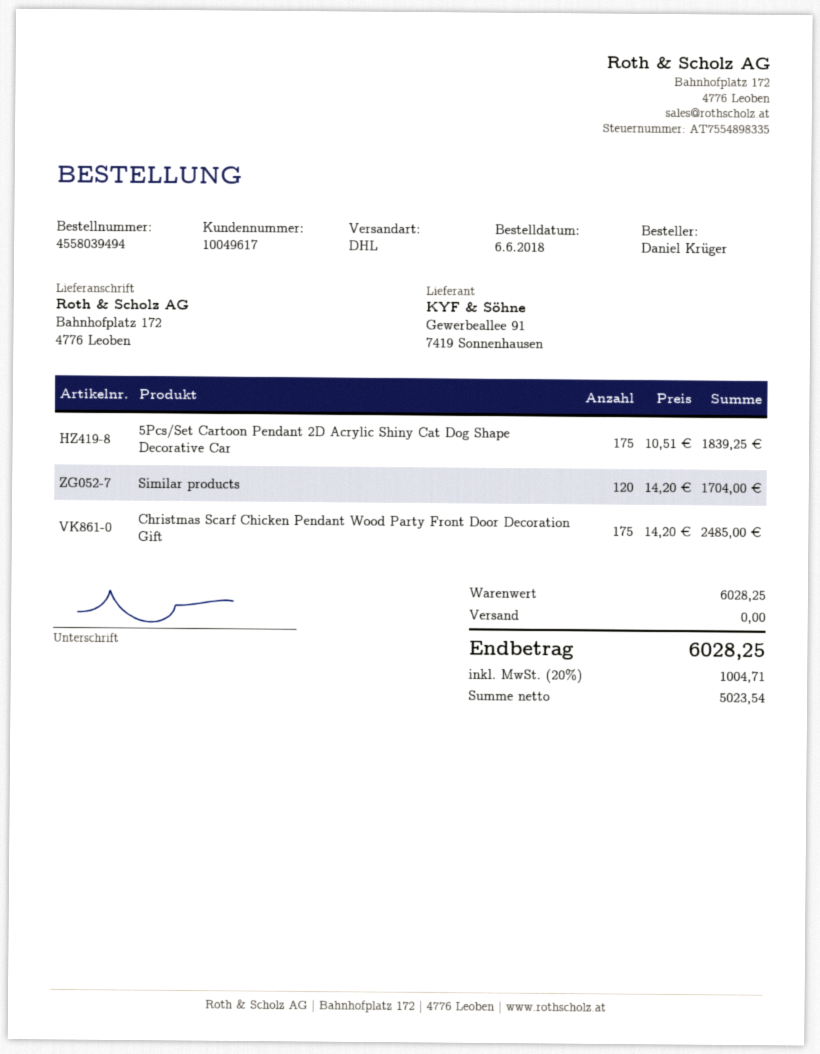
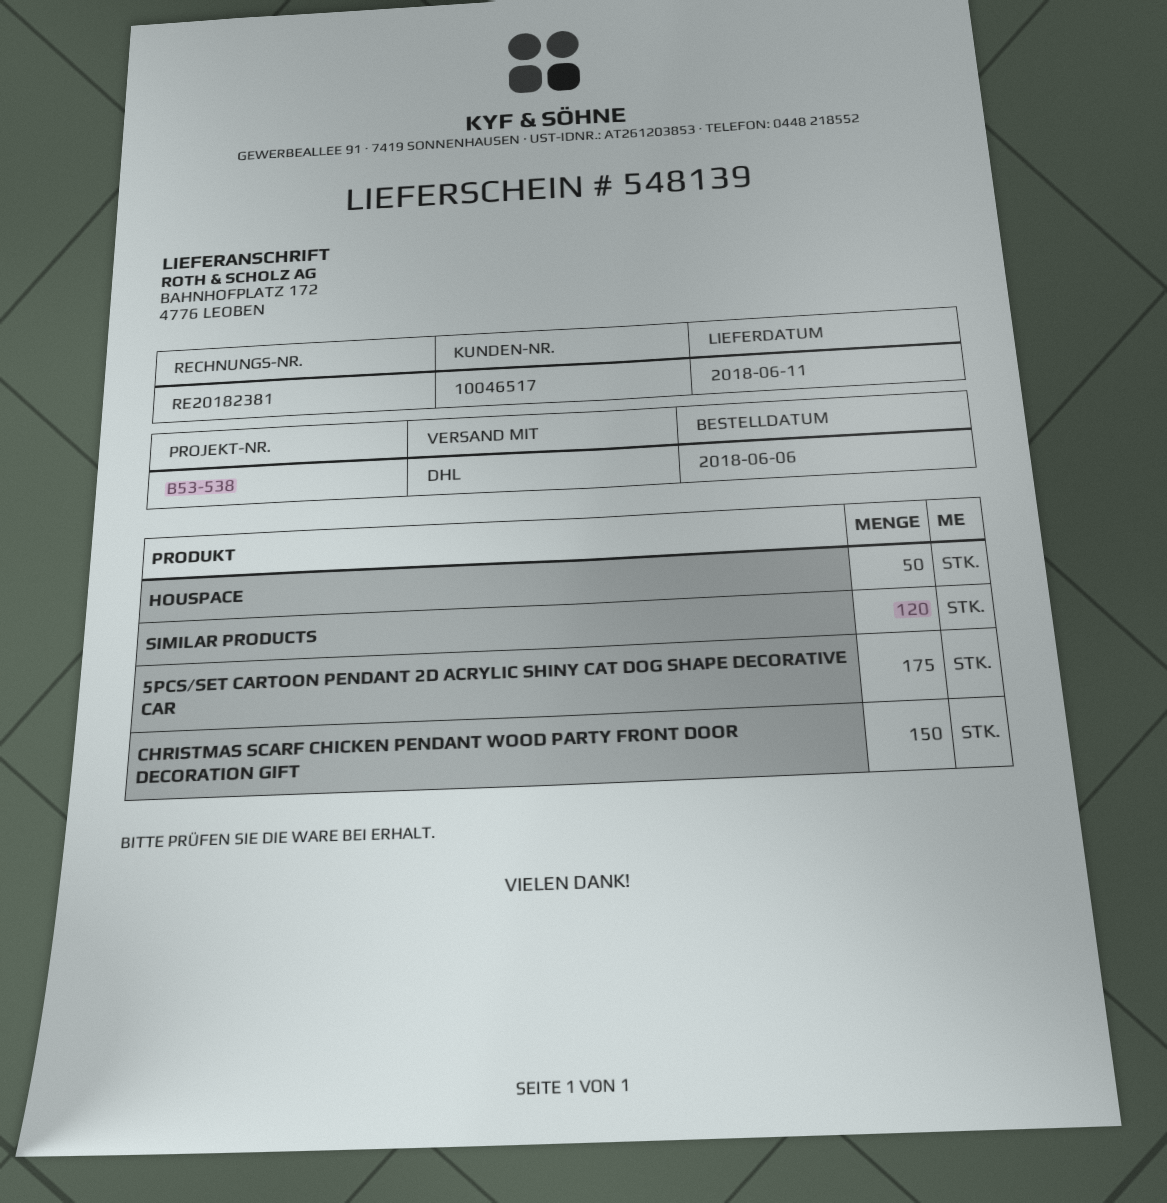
customer number: 10049617 -> 10046517
Christmas Scarf Chicken Pendant Wood Party Front Door Decoration Gift: 175 -> 150
HOUSPACE: none -> 50

